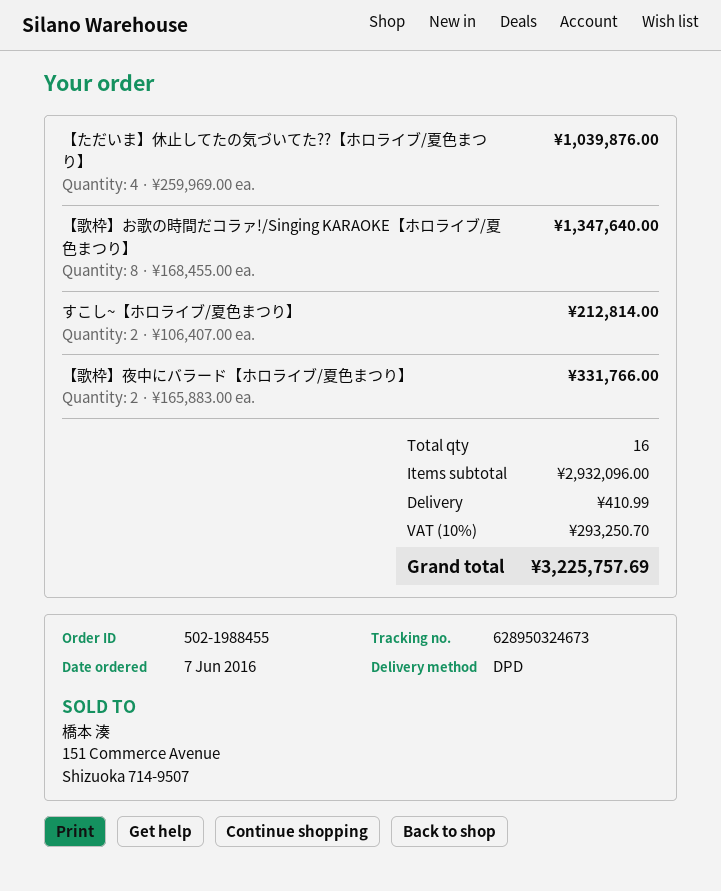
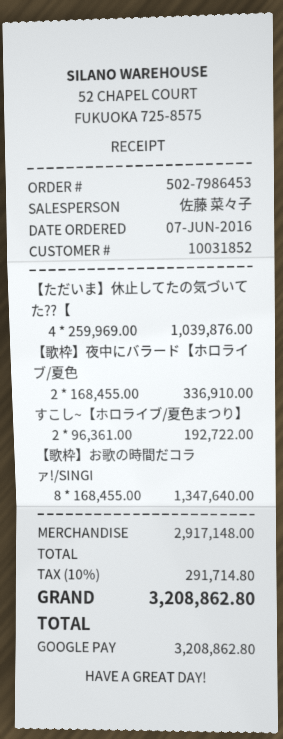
order number: 502-1988455 -> 502-7986453
すこし~【ホロライブ/夏色まつり】: 2 x 106407.00 = 212814.00 -> 2 x 96361.00 = 192722.00
【歌枠】夜中にバラード【ホロライブ/夏色まつり】: 2 x 165883.00 = 331766.00 -> 2 x 168455.00 = 336910.00
subtotal: 2932096.00 -> 2917148.00
shipping: 410.99 -> none
tax: 10% = 293250.70 -> 10% = 291714.80
total: 3225757.69 -> 3208862.80

